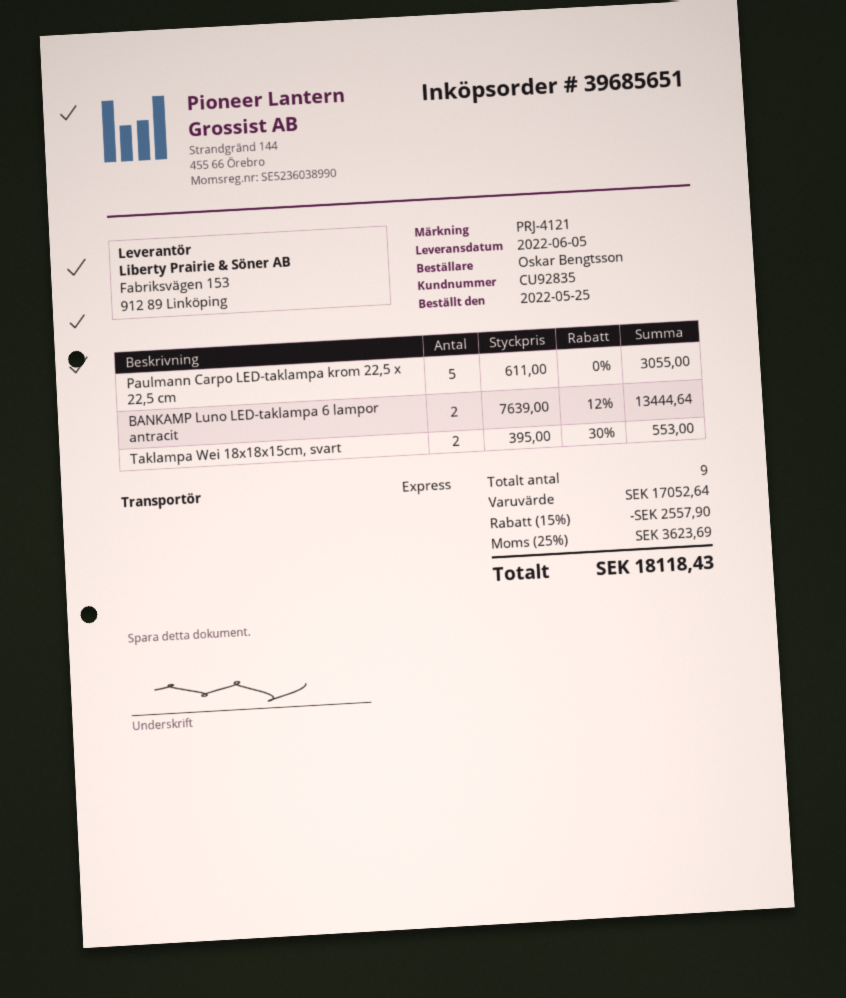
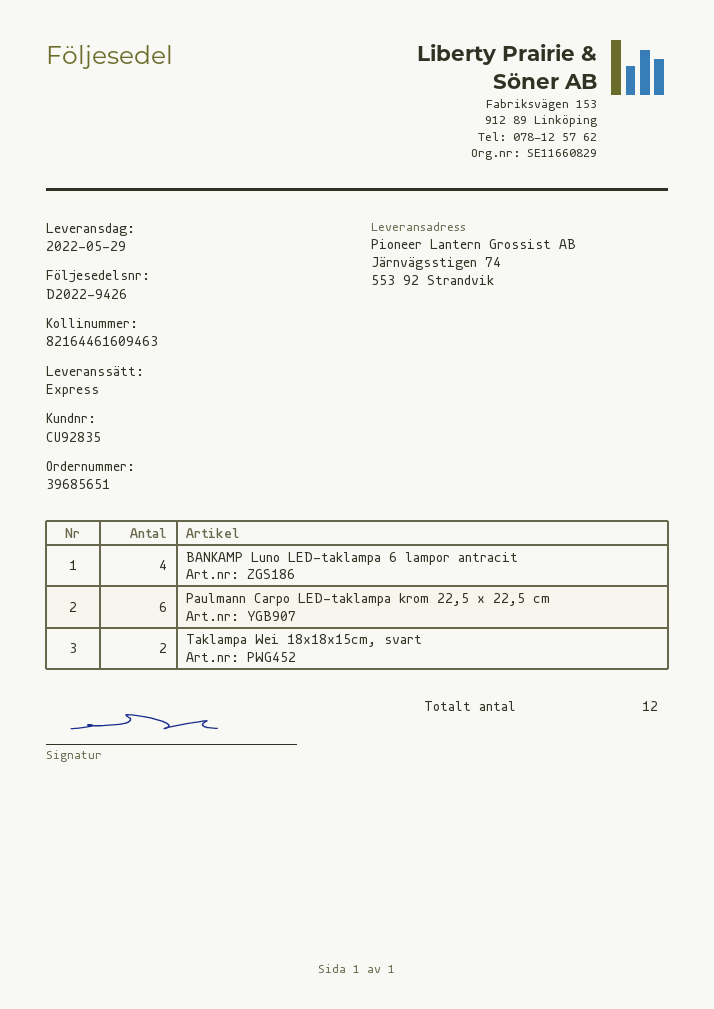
delivery date: 2022-06-05 -> 2022-05-29
Paulmann Carpo LED-taklampa krom 22,5 x 22,5 cm: 5 -> 6
BANKAMP Luno LED-taklampa 6 lampor antracit: 2 -> 4
total quantity: 9 -> 12

